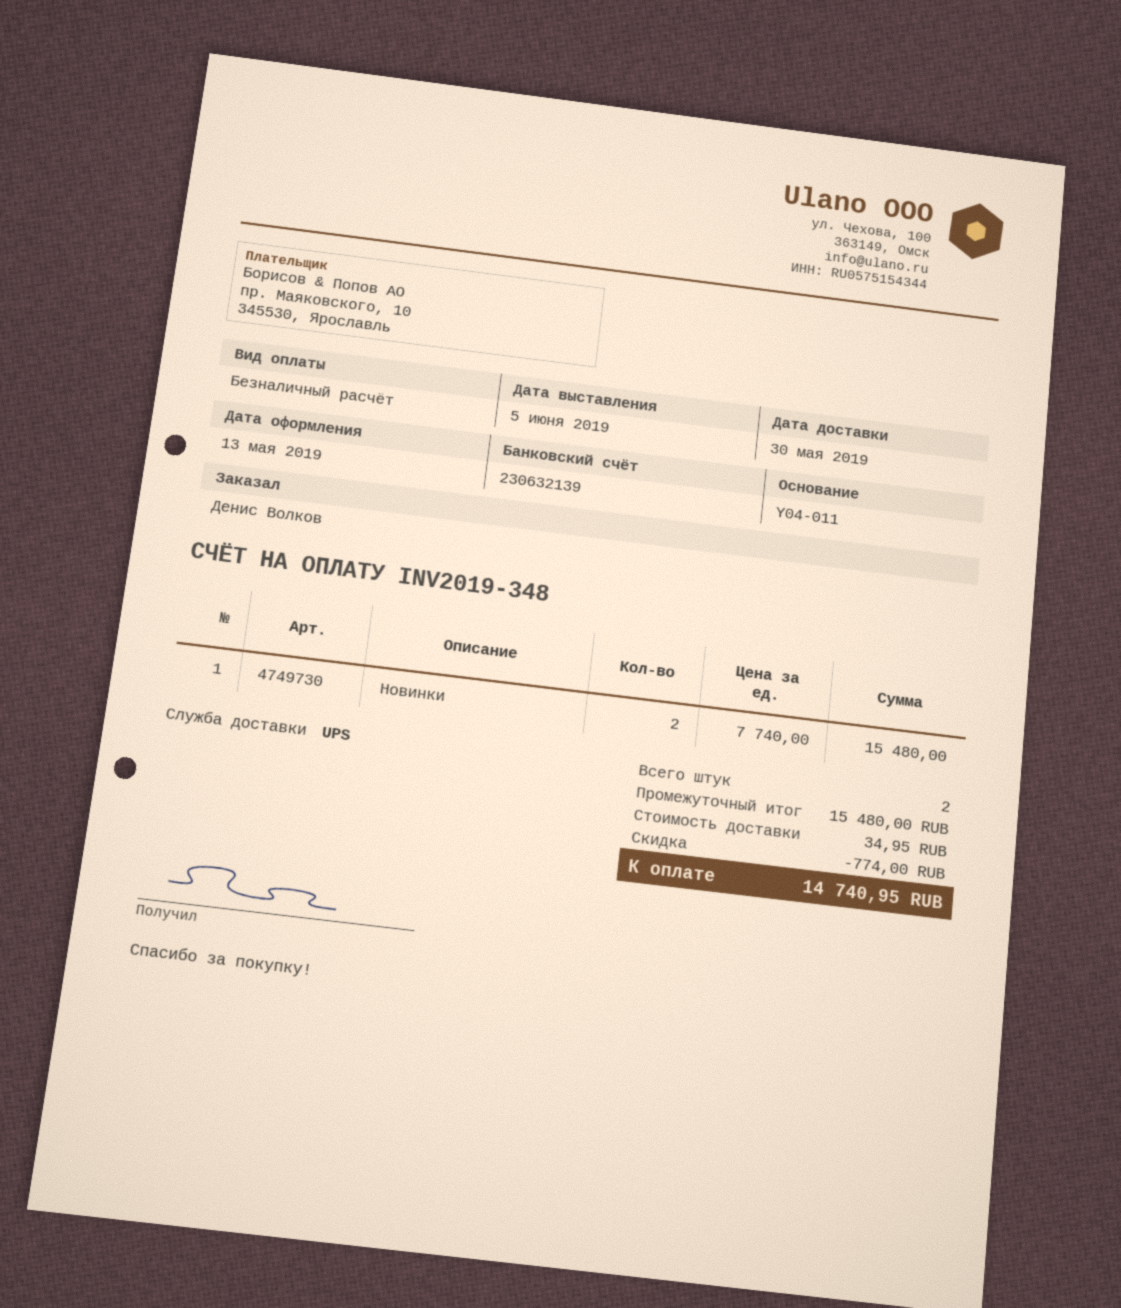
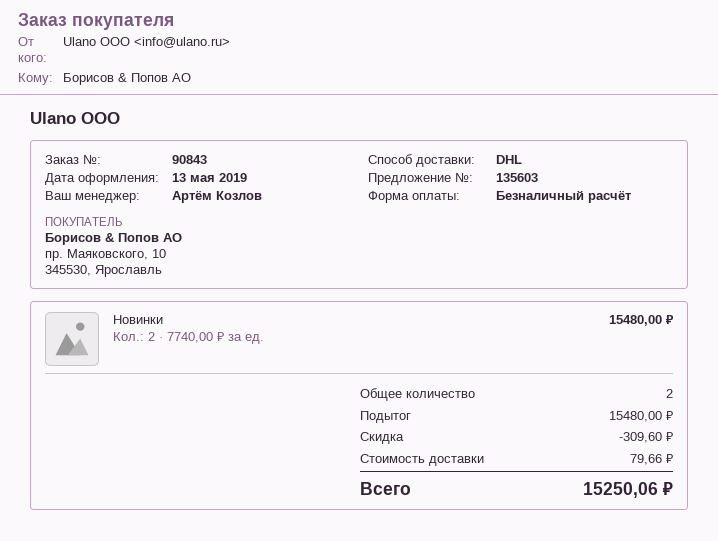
shipping method: UPS -> DHL
discount: 774.00 -> 309.60
shipping: 34.95 -> 79.66
total: 14740.95 -> 15250.06

